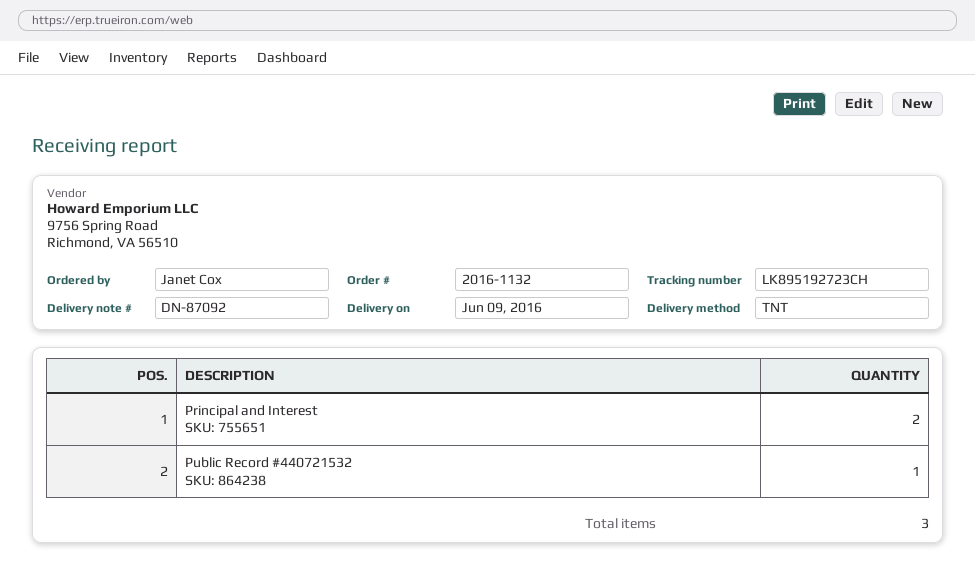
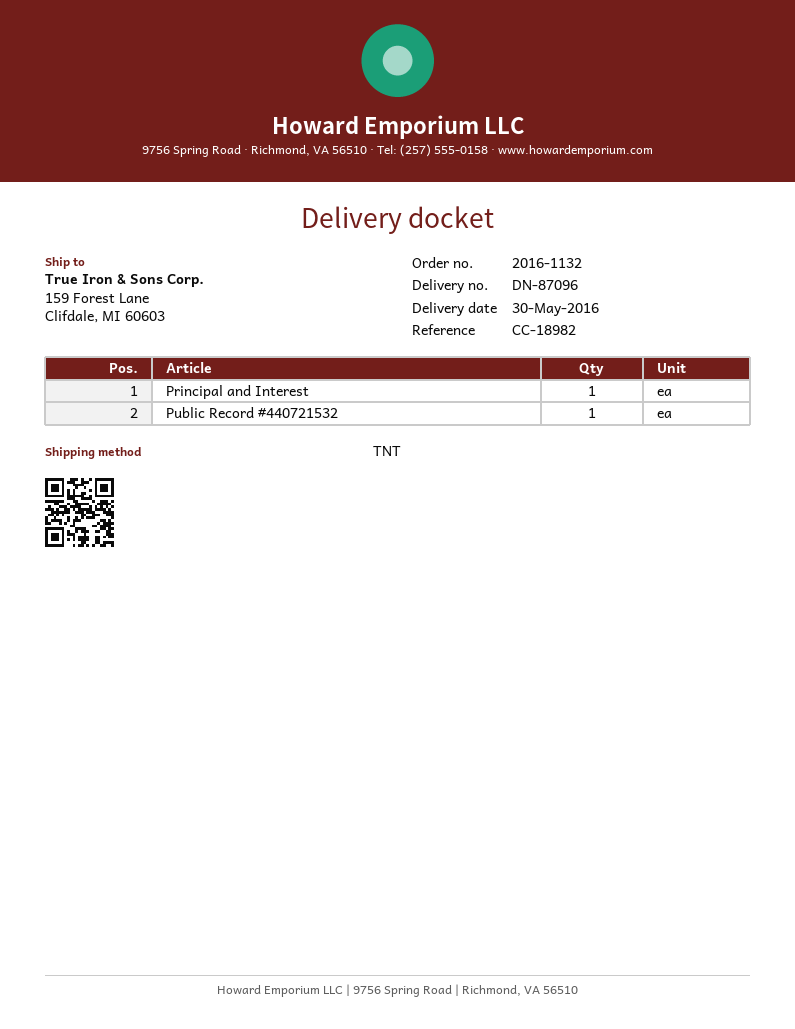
delivery note number: DN-87092 -> DN-87096
delivery date: 2016-06-09 -> 2016-05-30
Principal and Interest: 2 -> 1

